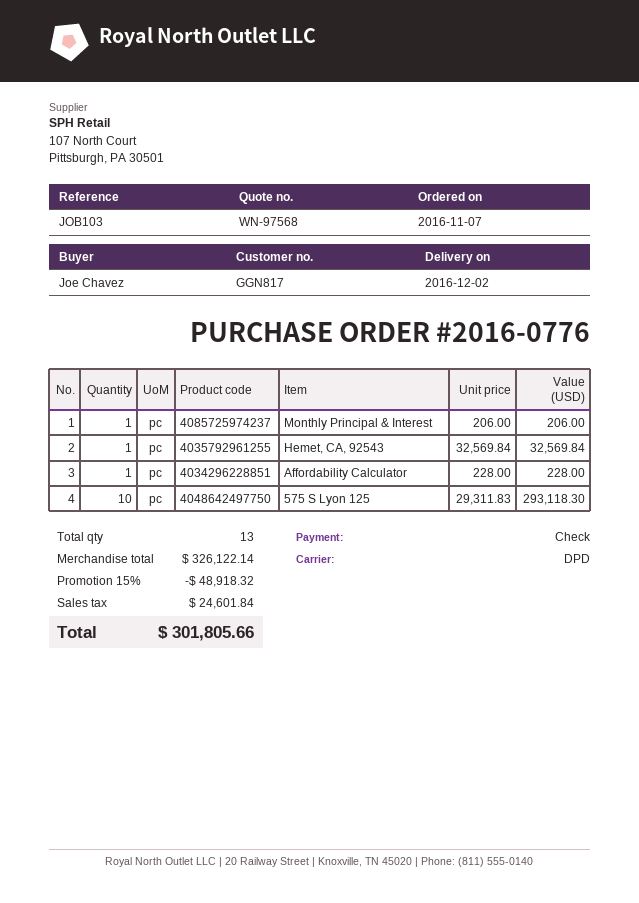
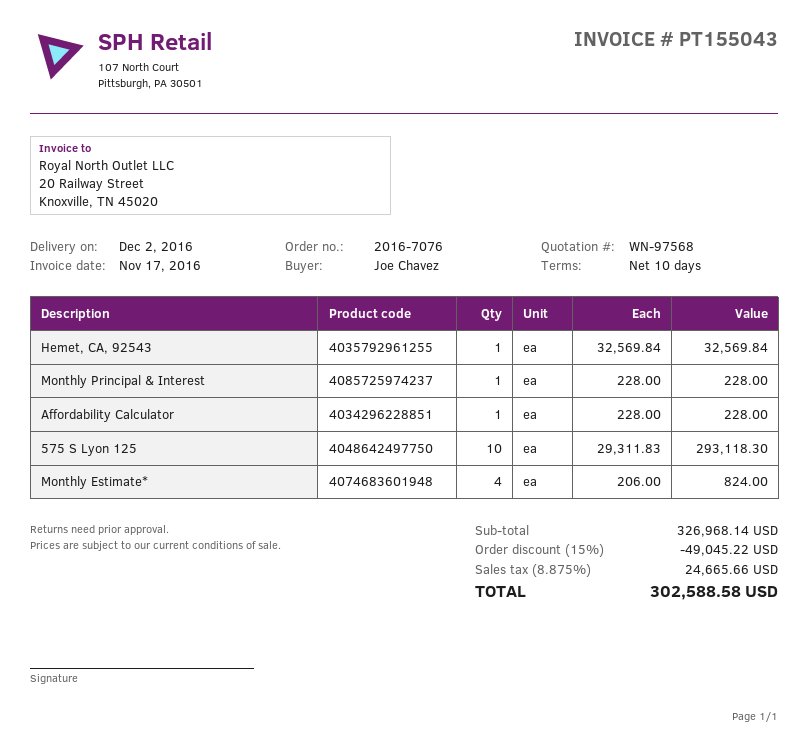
order number: 2016-0776 -> 2016-7076
Monthly Principal & Interest: 1 x 206.00 = 206.00 -> 1 x 228.00 = 228.00
Monthly Estimate*: none -> 4 x 206.00 = 824.00
subtotal: 326122.14 -> 326968.14
discount: 15% = 48918.32 -> 15% = 49045.22
tax: 24601.84 -> 24665.66
total: 301805.66 -> 302588.58

